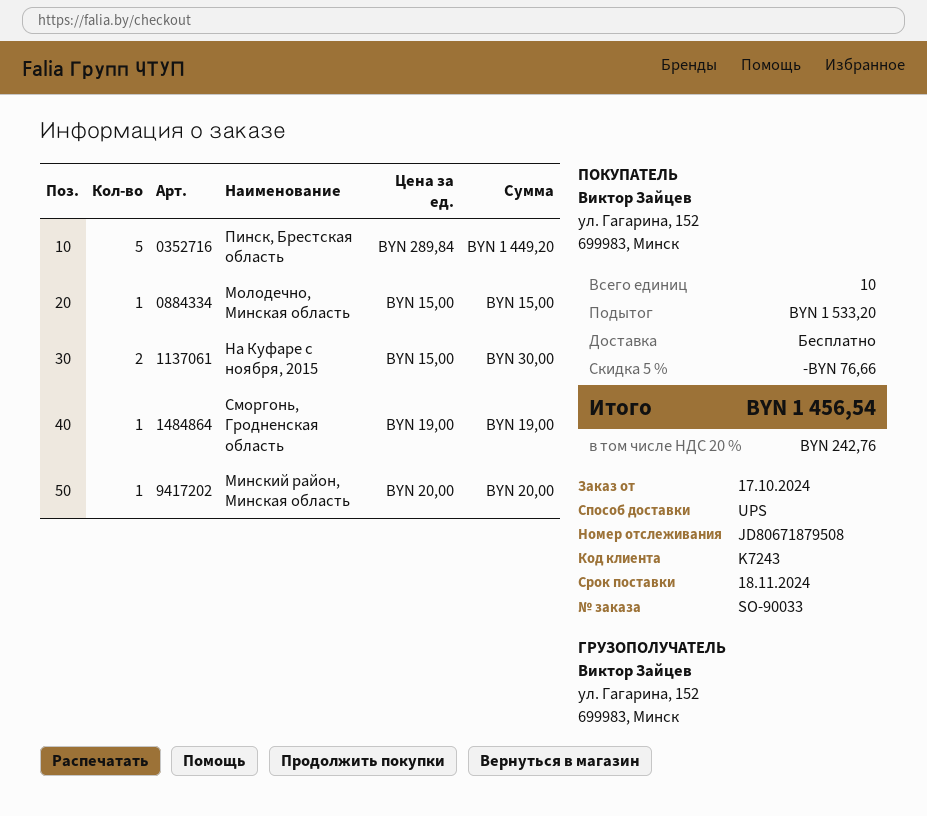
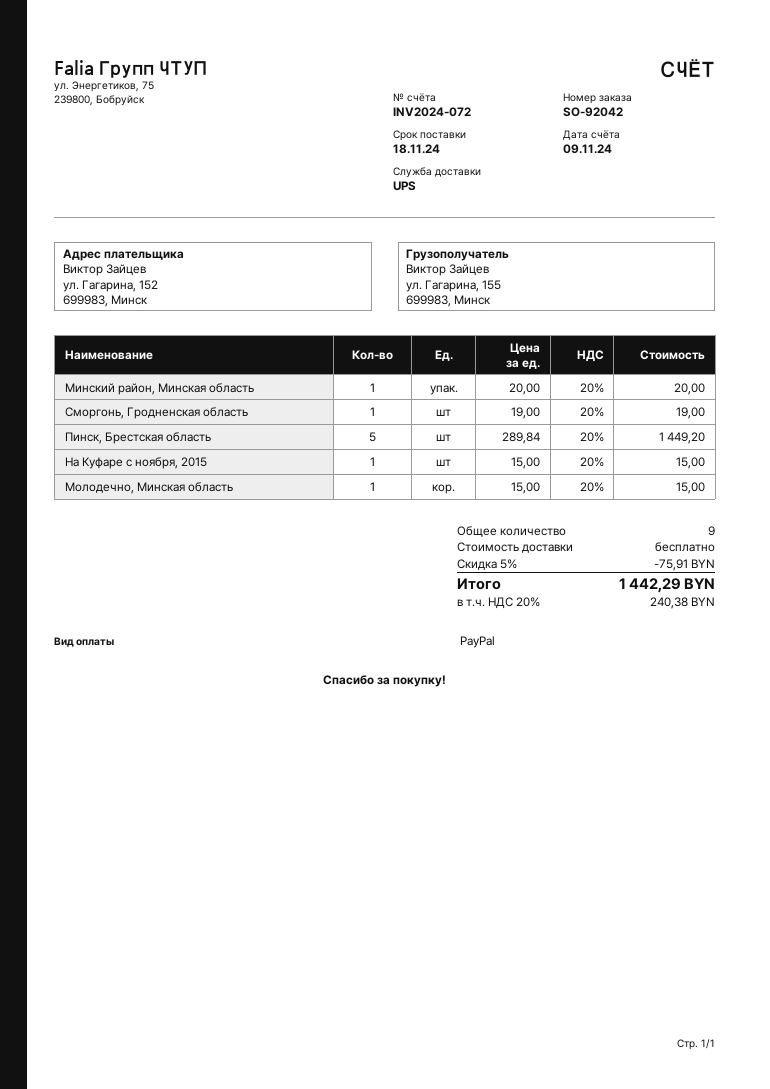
order number: SO-90033 -> SO-92042
ship to: ул. Гагарина, 152, 699983, Минск -> ул. Гагарина, 155, 699983, Минск
На Куфаре с ноября, 2015: 2 x 15.00 = 30.00 -> 1 x 15.00 = 15.00
total quantity: 10 -> 9
discount: 5% = 76.66 -> 5% = 75.91
tax: 20% = 242.76 -> 20% = 240.38
total: 1456.54 -> 1442.29

